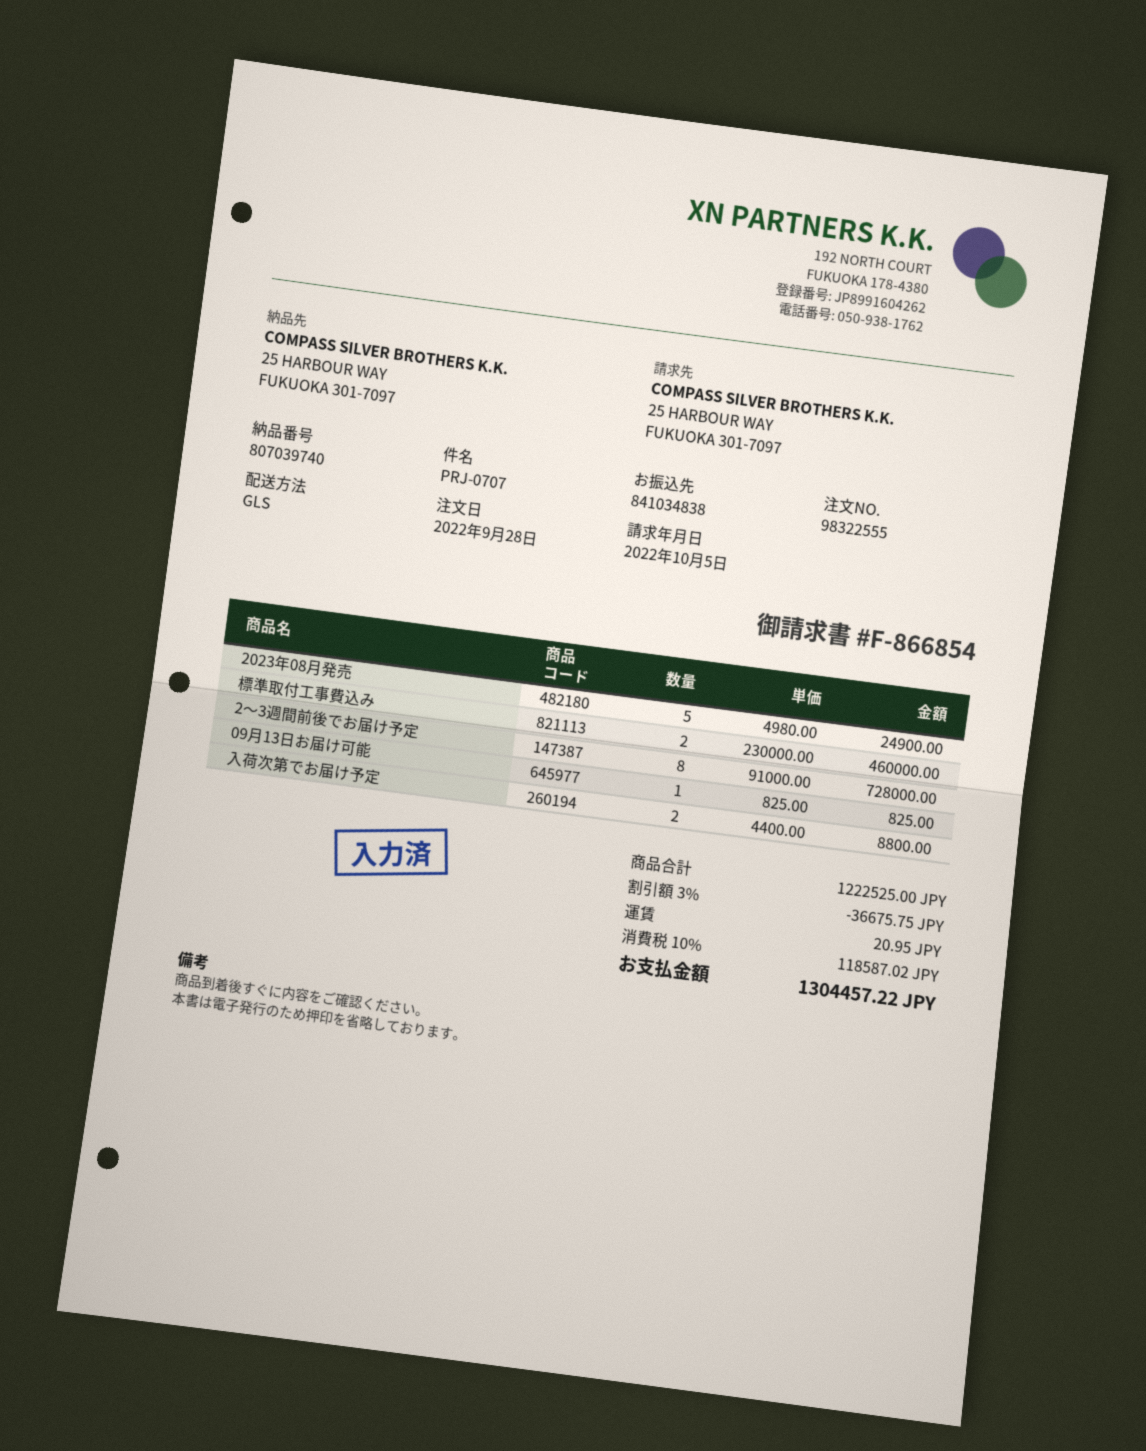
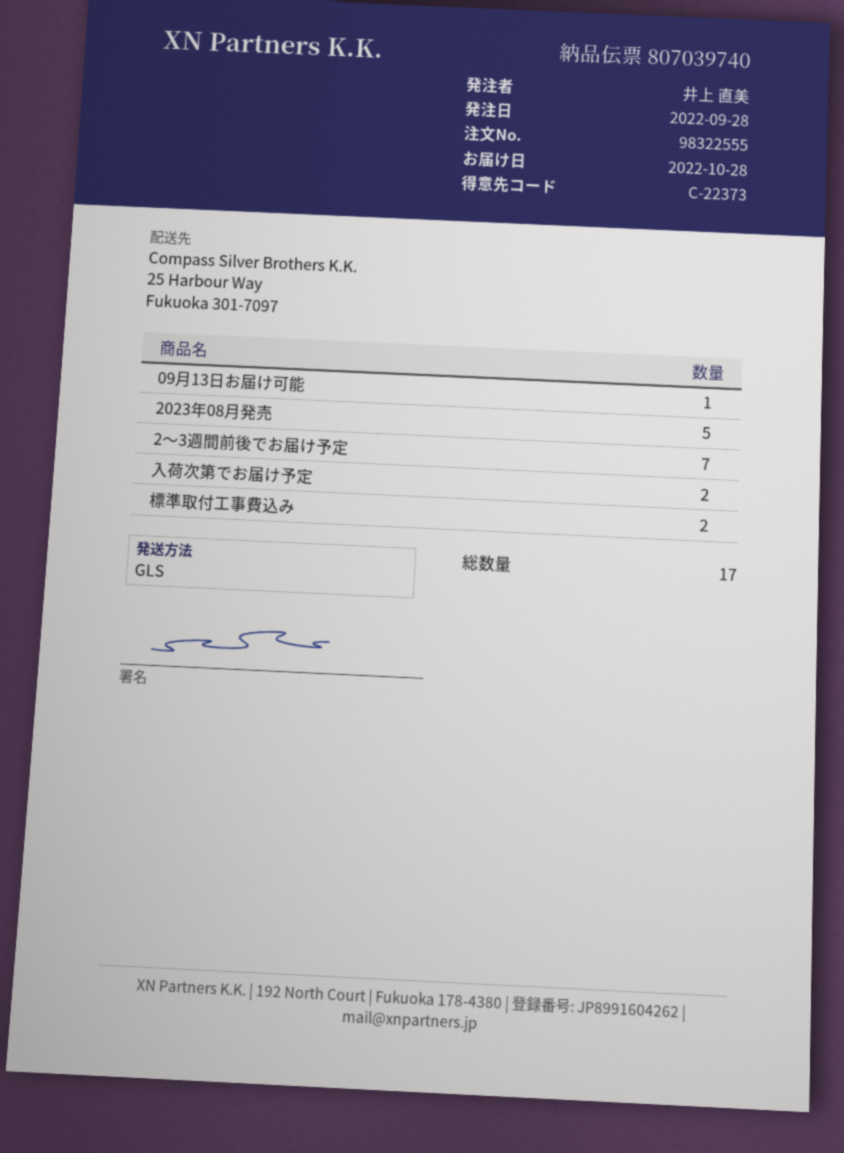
2〜3週間前後でお届け予定: 8 -> 7

